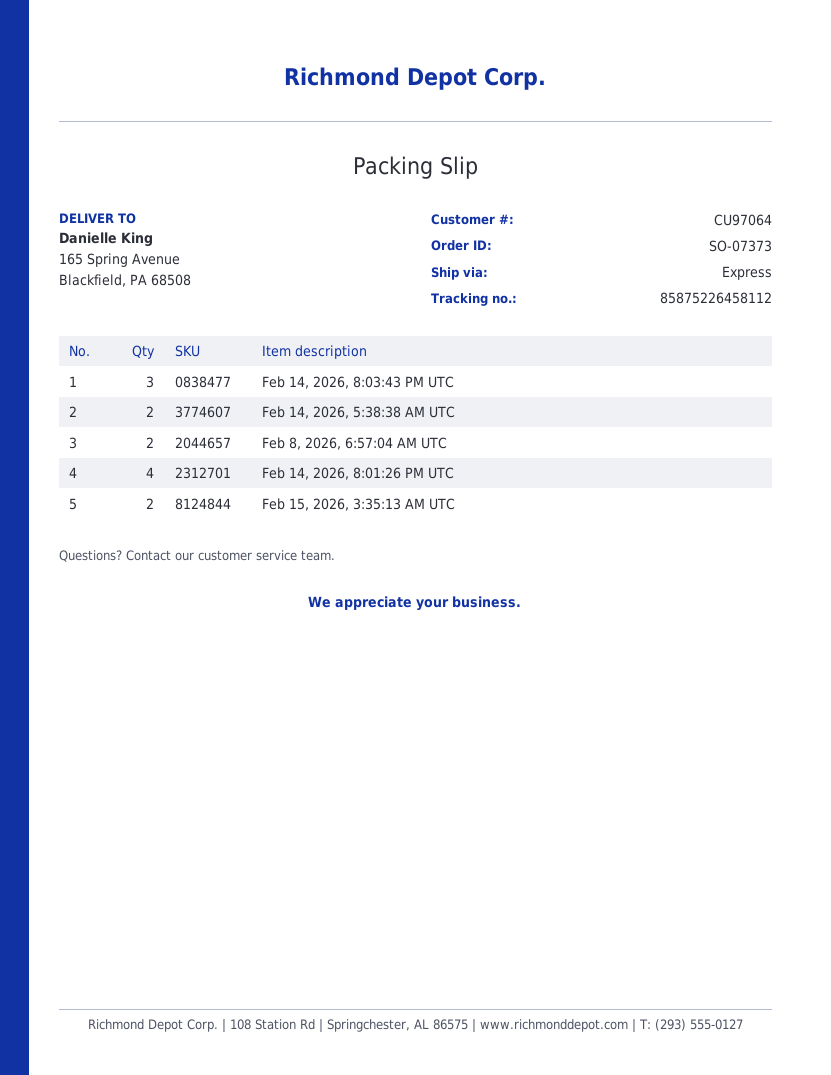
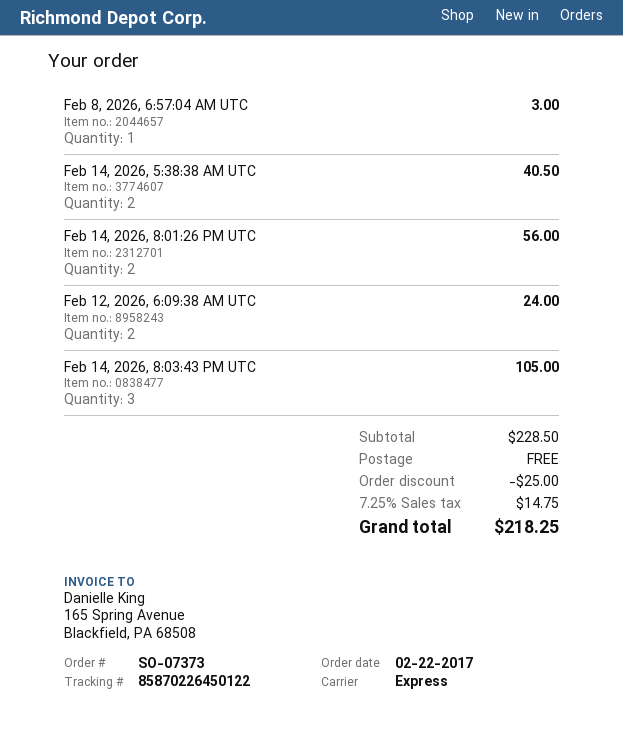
tracking number: 85875226458112 -> 85870226450122
Feb 8, 2026, 6:57:04 AM UTC: 2 -> 1
Feb 14, 2026, 8:01:26 PM UTC: 4 -> 2
Feb 15, 2026, 3:35:13 AM UTC: 2 -> none
Feb 12, 2026, 6:09:38 AM UTC: none -> 2

